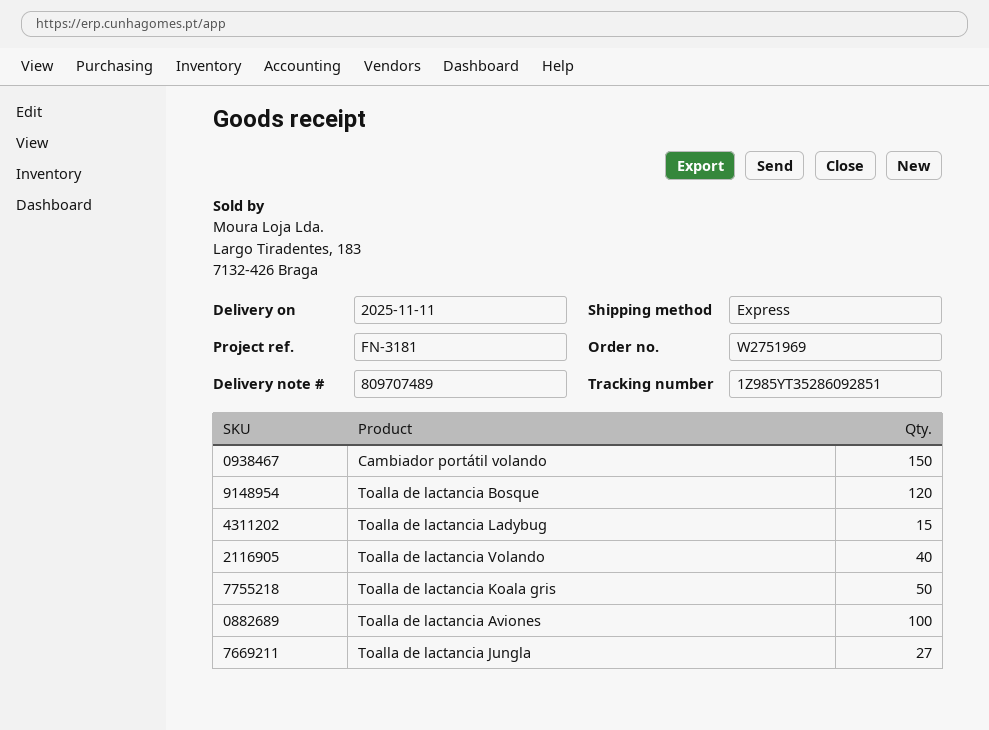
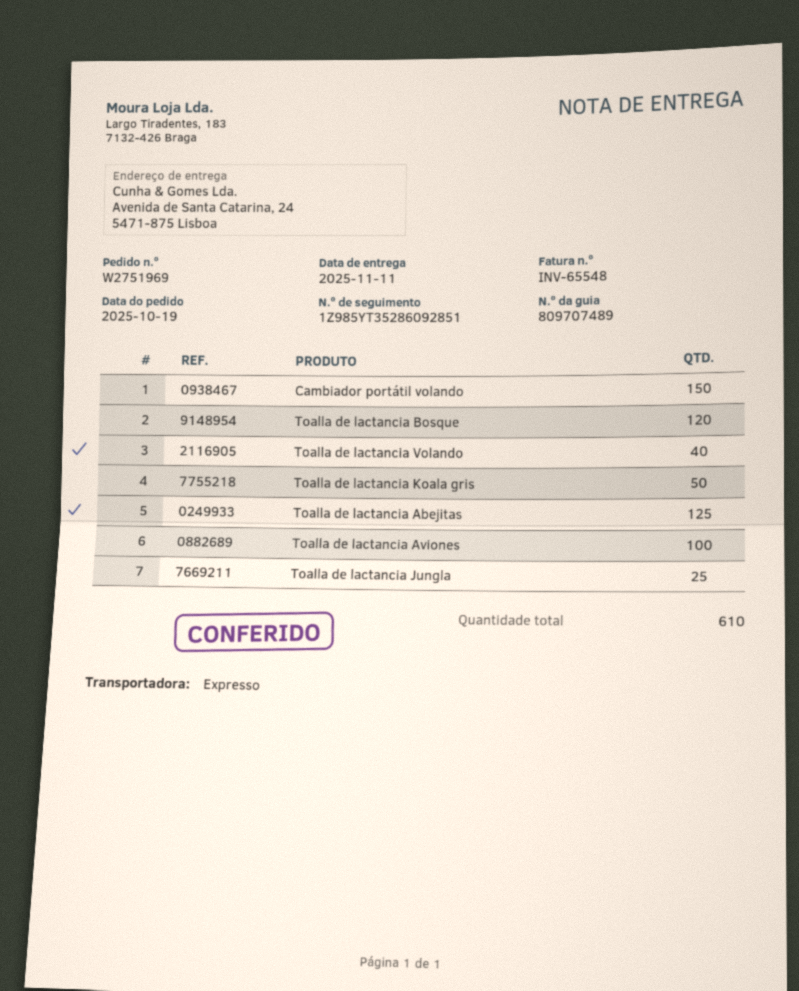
Toalla de lactancia Ladybug: 15 -> none
Toalla de lactancia Jungla: 27 -> 25
Toalla de lactancia Abejitas: none -> 125

